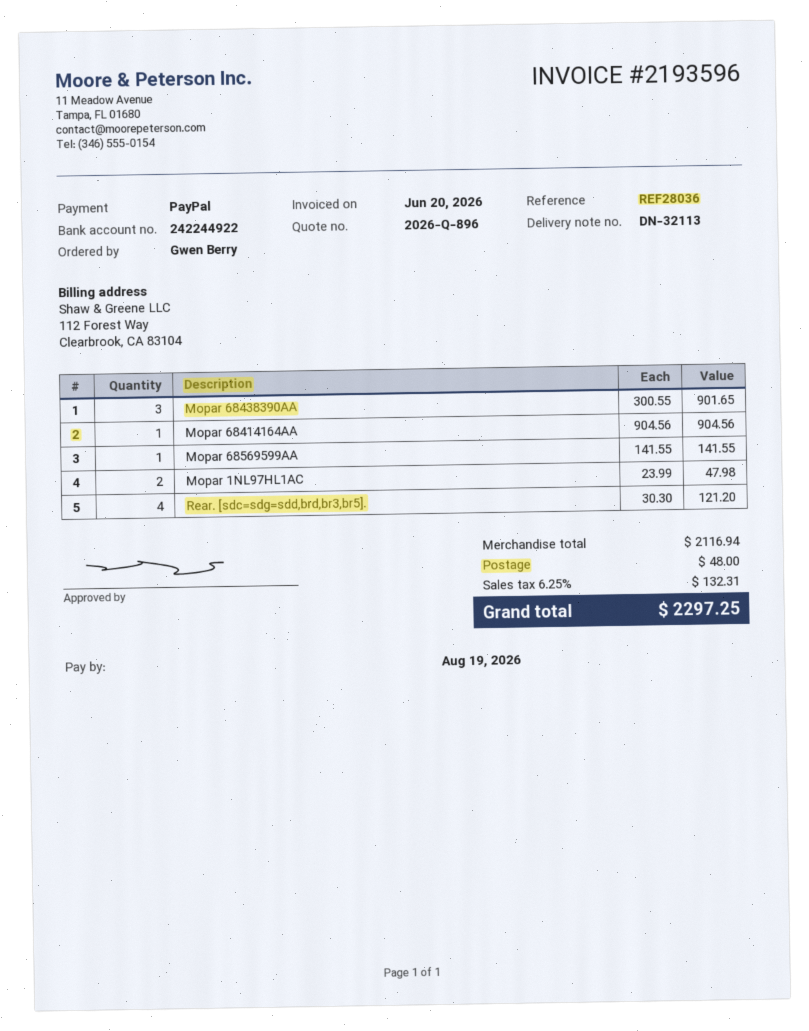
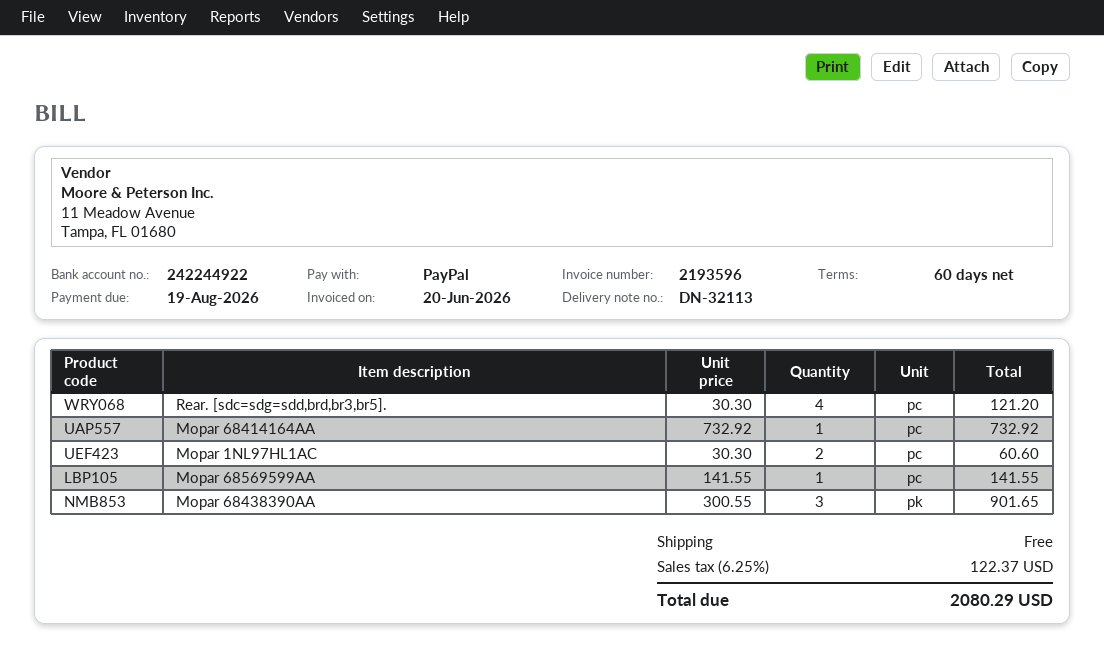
Mopar 68414164AA: 1 x 904.56 = 904.56 -> 1 x 732.92 = 732.92
Mopar 1NL97HL1AC: 2 x 23.99 = 47.98 -> 2 x 30.30 = 60.60
shipping: 48.00 -> 0.00
tax: 6.25% = 132.31 -> 6.25% = 122.37
total: 2297.25 -> 2080.29

